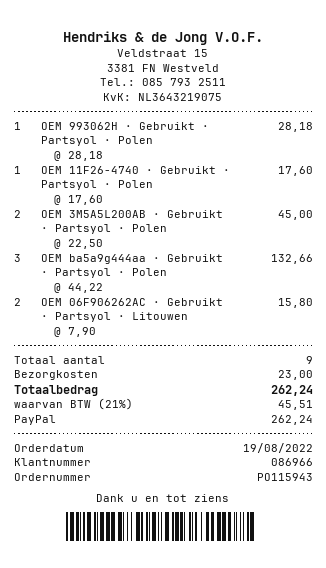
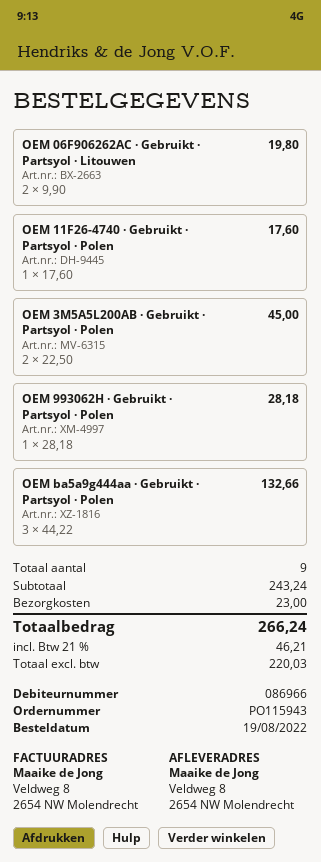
OEM 06F906262AC · Gebruikt · Partsyol · Litouwen: 2 x 7.90 = 15.80 -> 2 x 9.90 = 19.80
tax: 21% = 45.51 -> 21% = 46.21
total: 262.24 -> 266.24

